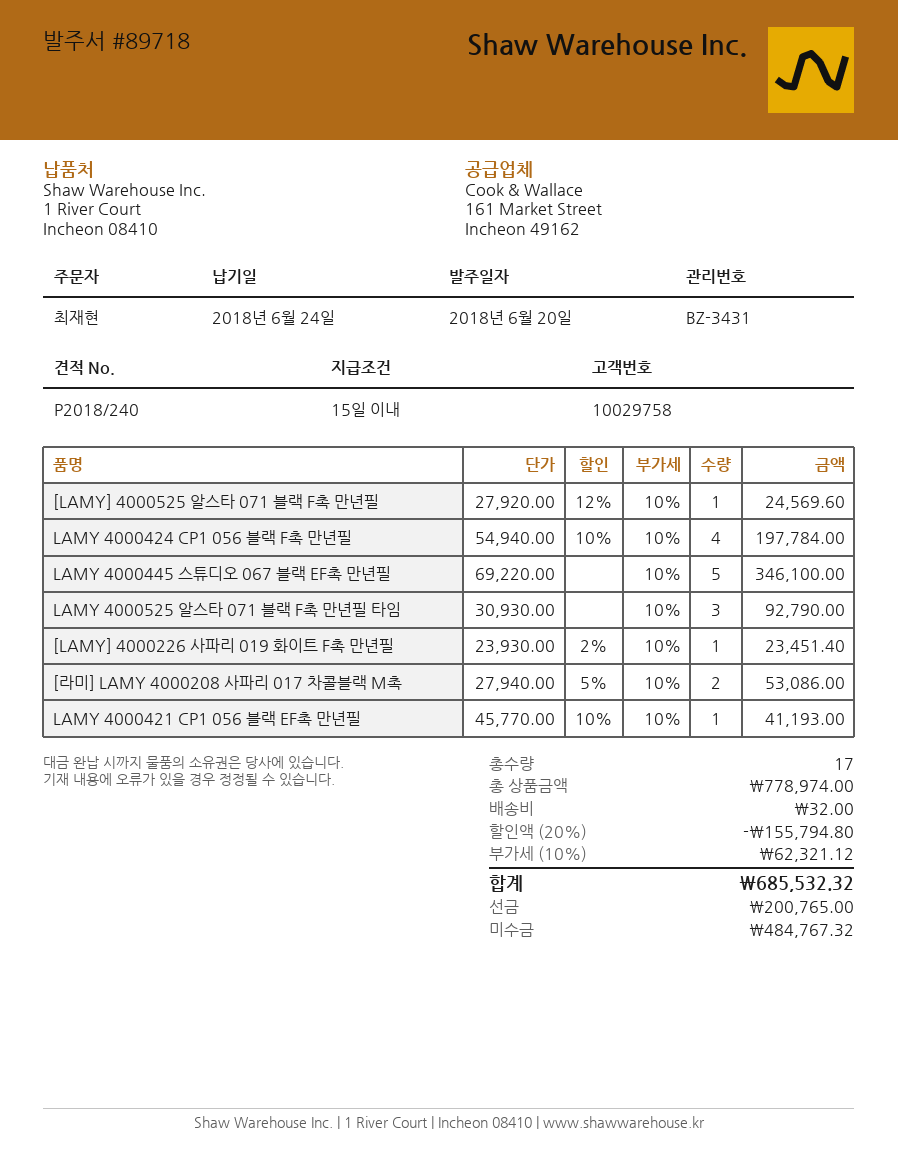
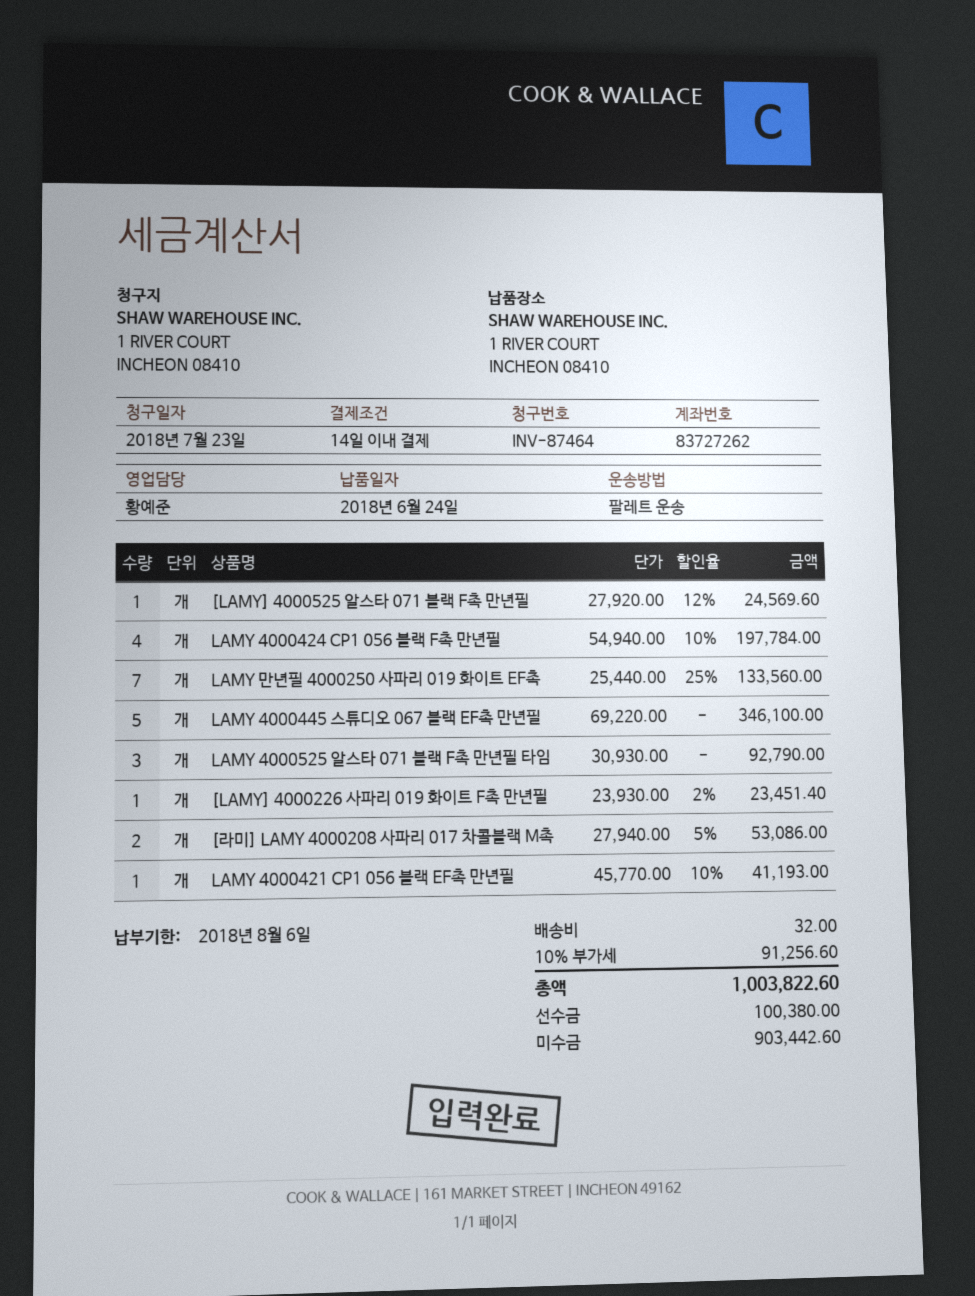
payment terms: 15 days -> 14 days
LAMY 만년필 4000250 사파리 019 화이트 EF촉: none -> 7 x 25440.00 - 25% = 133560.00
discount: 20% = 155794.80 -> none
tax: 10% = 62321.12 -> 10% = 91256.60
total: 685532.32 -> 1003822.60
deposit: 200765.00 -> 100380.00
balance: 484767.32 -> 903442.60

